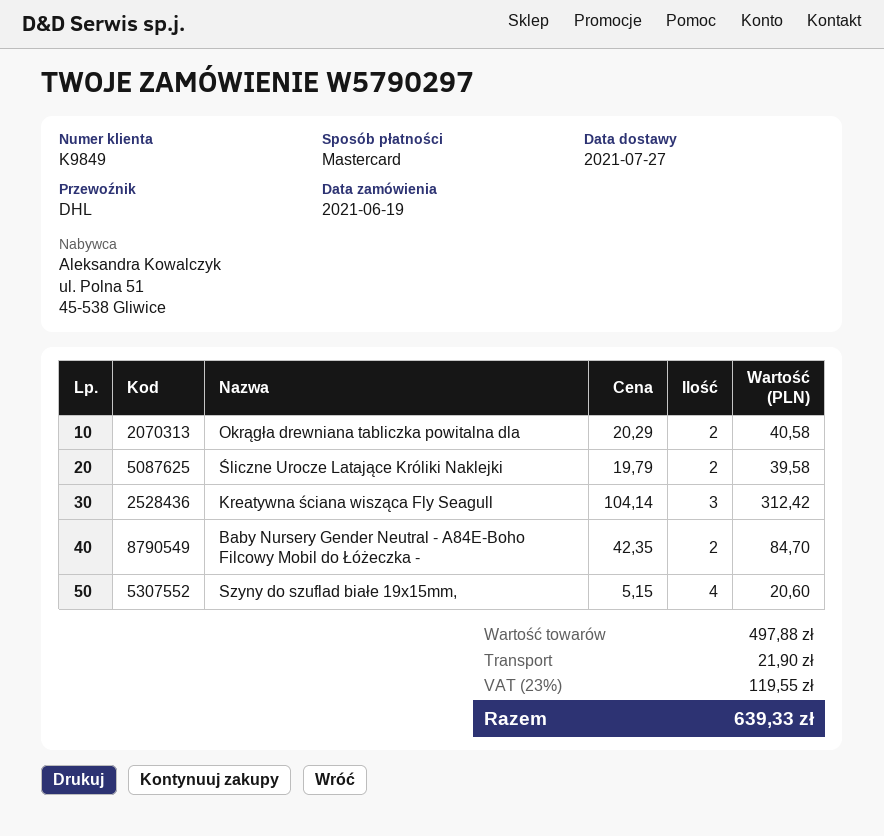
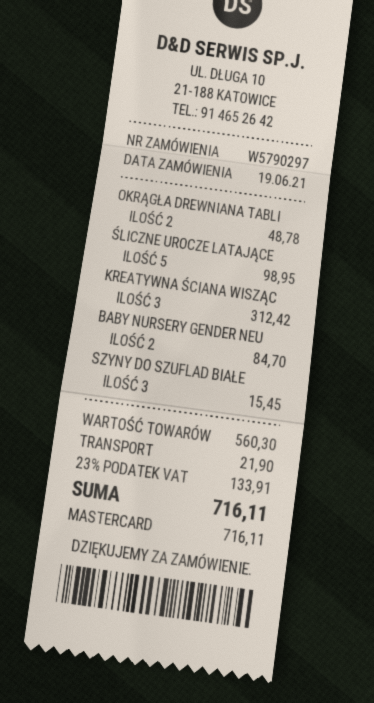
Okrągła drewniana tabliczka powitalna dla: 2 for 40.58 -> 2 for 48.78
Śliczne Urocze Latające Króliki Naklejki: 2 for 39.58 -> 5 for 98.95
Szyny do szuflad białe 19x15mm,: 4 for 20.60 -> 3 for 15.45
subtotal: 497.88 -> 560.30
tax: 23% = 119.55 -> 23% = 133.91
total: 639.33 -> 716.11

